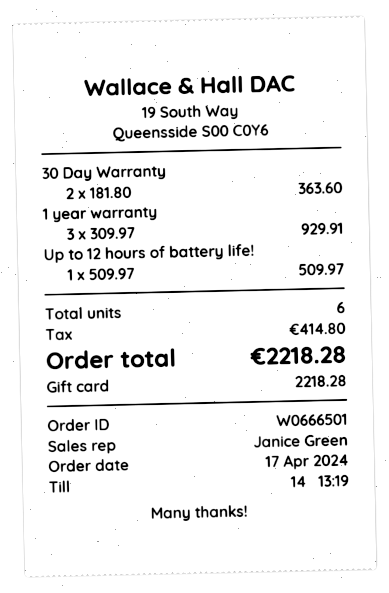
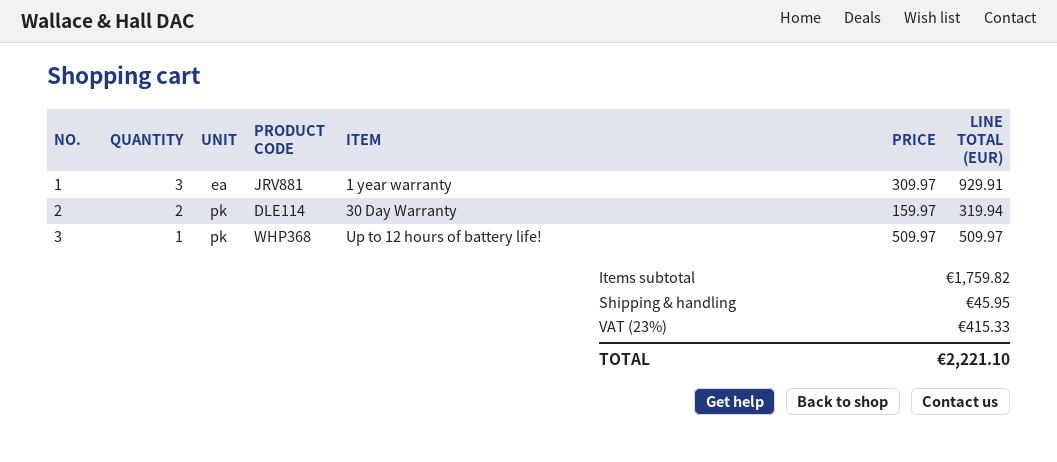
30 Day Warranty: 2 x 181.80 = 363.60 -> 2 x 159.97 = 319.94
shipping: none -> 45.95
tax: 414.80 -> 415.33
total: 2218.28 -> 2221.10

